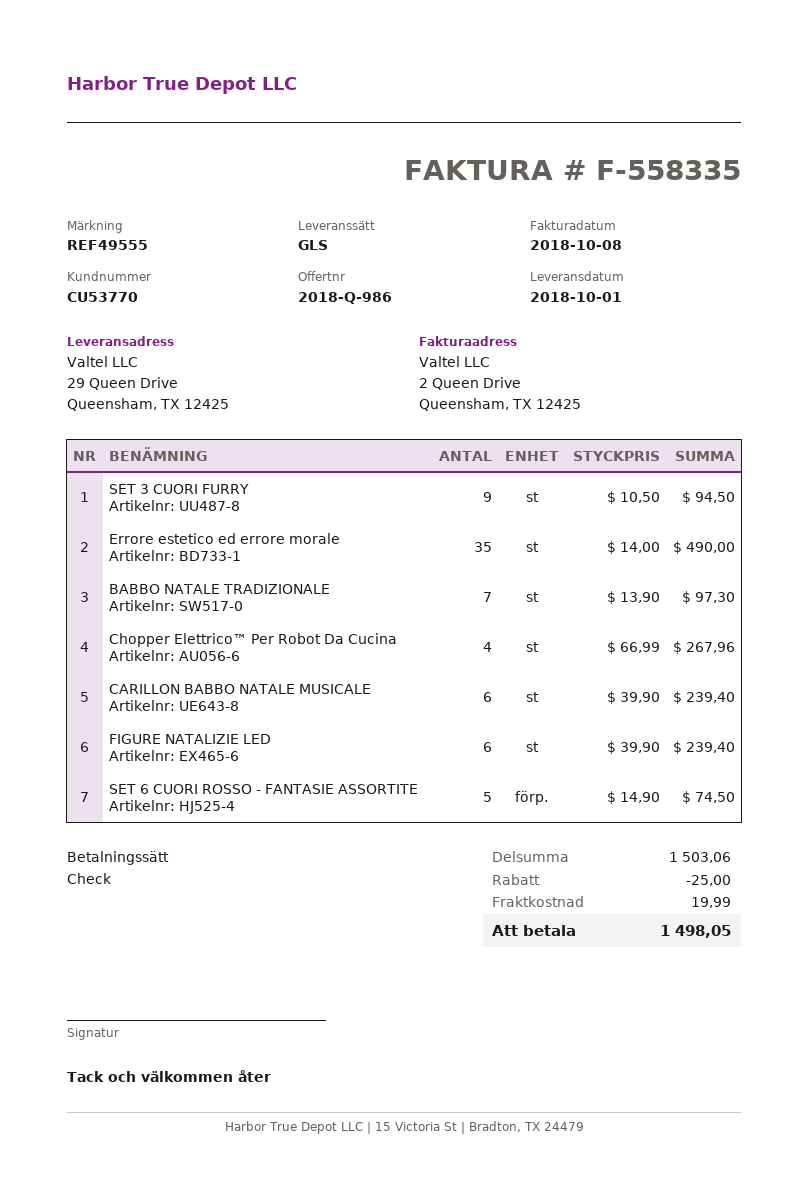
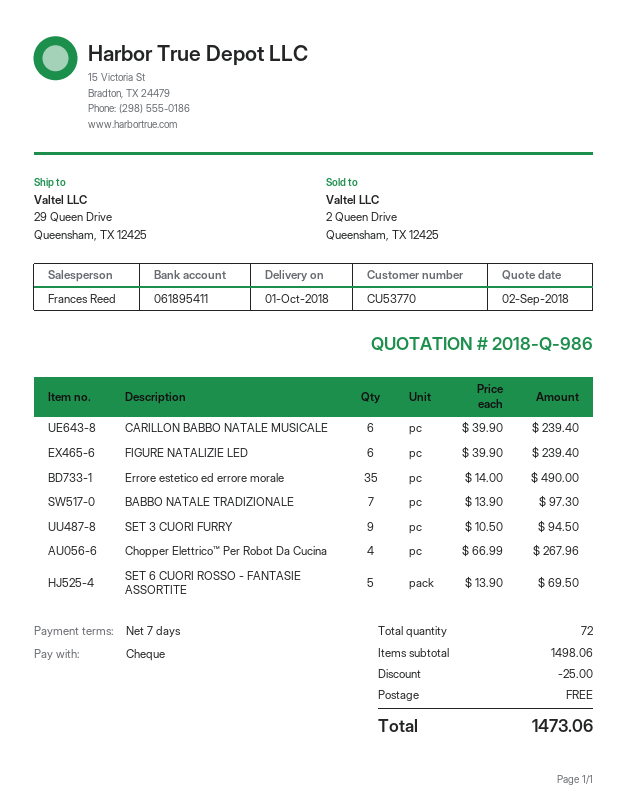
SET 6 CUORI ROSSO - FANTASIE ASSORTITE: 5 x 14.90 = 74.50 -> 5 x 13.90 = 69.50
subtotal: 1503.06 -> 1498.06
shipping: 19.99 -> 0.00
total: 1498.05 -> 1473.06

